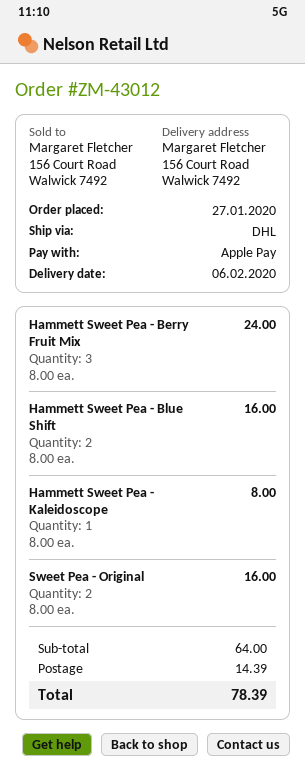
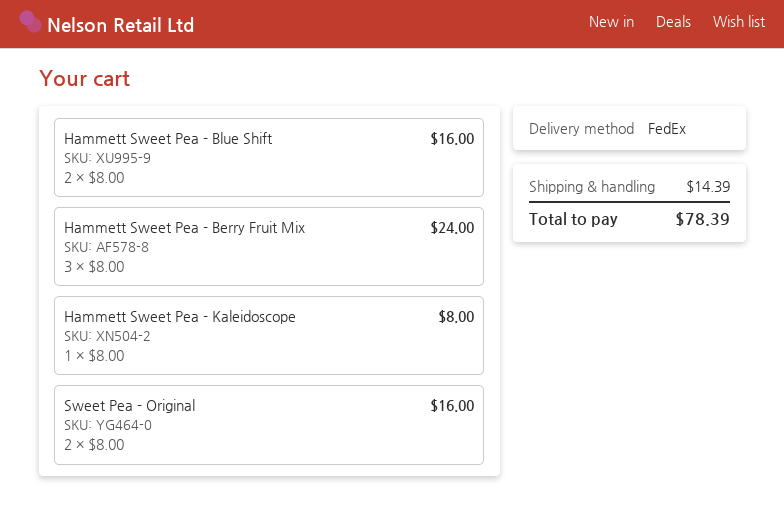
shipping method: DHL -> FedEx

